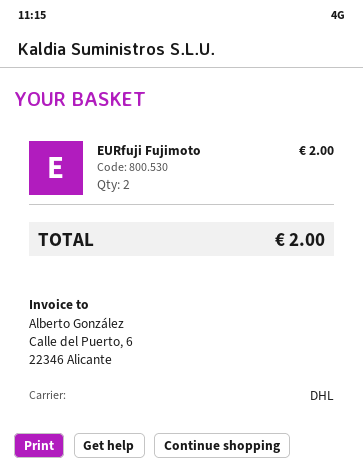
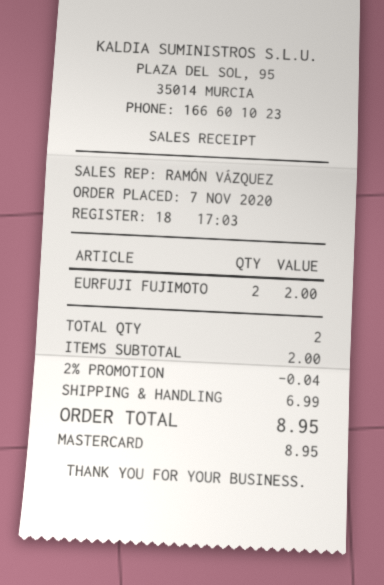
discount: none -> 2% = 0.04
shipping: none -> 6.99
total: 2.00 -> 8.95

